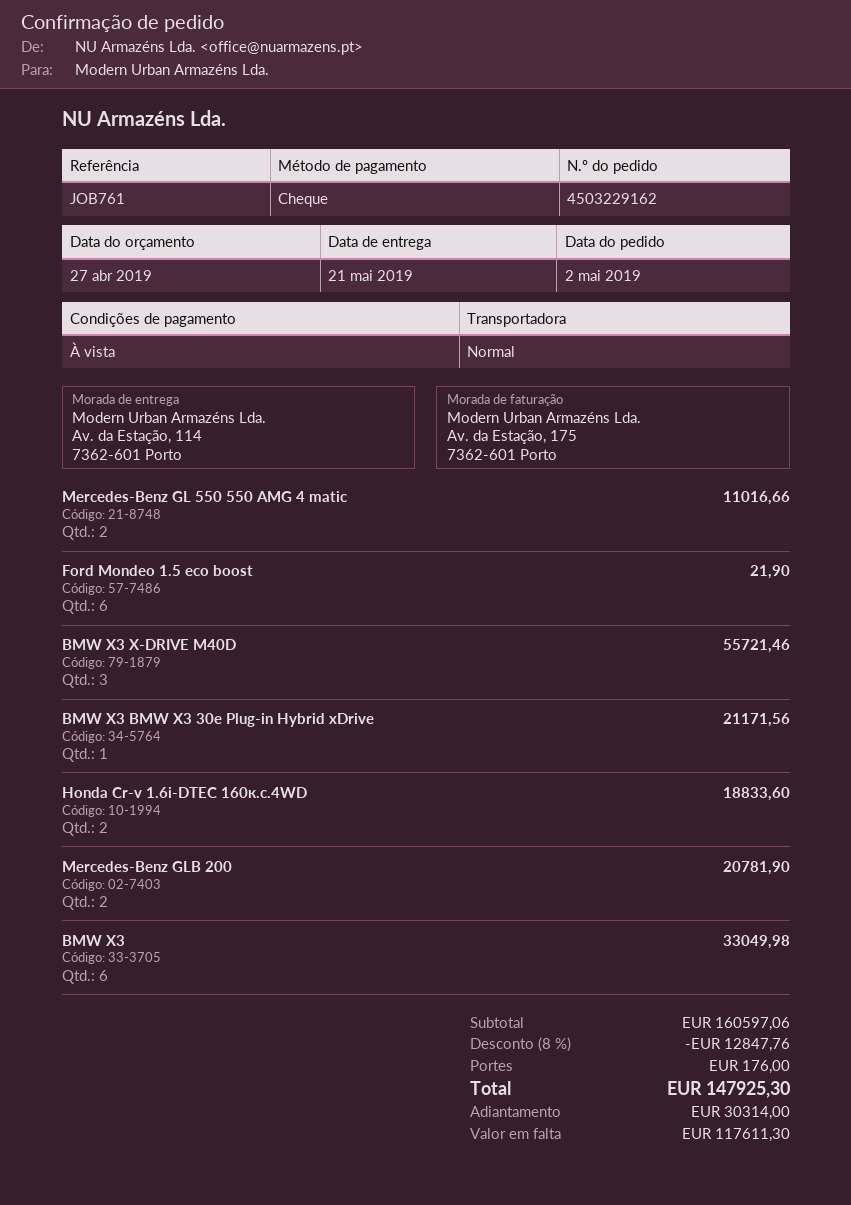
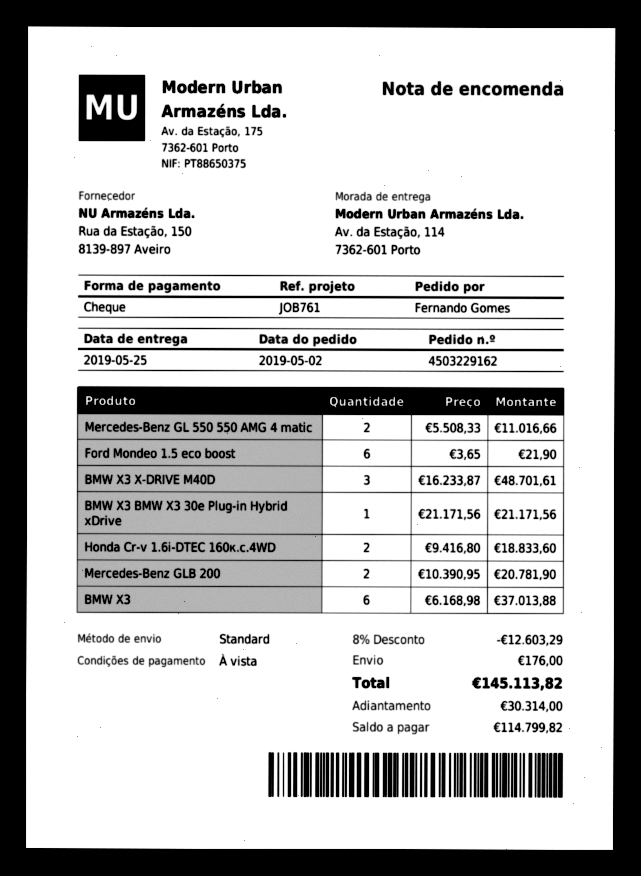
delivery date: 2019-05-21 -> 2019-05-25
BMW X3 X-DRIVE M40D: 3 for 55721.46 -> 3 for 48701.61
BMW X3: 6 for 33049.98 -> 6 for 37013.88
discount: 8% = 12847.76 -> 8% = 12603.29
total: 147925.30 -> 145113.82
balance: 117611.30 -> 114799.82

